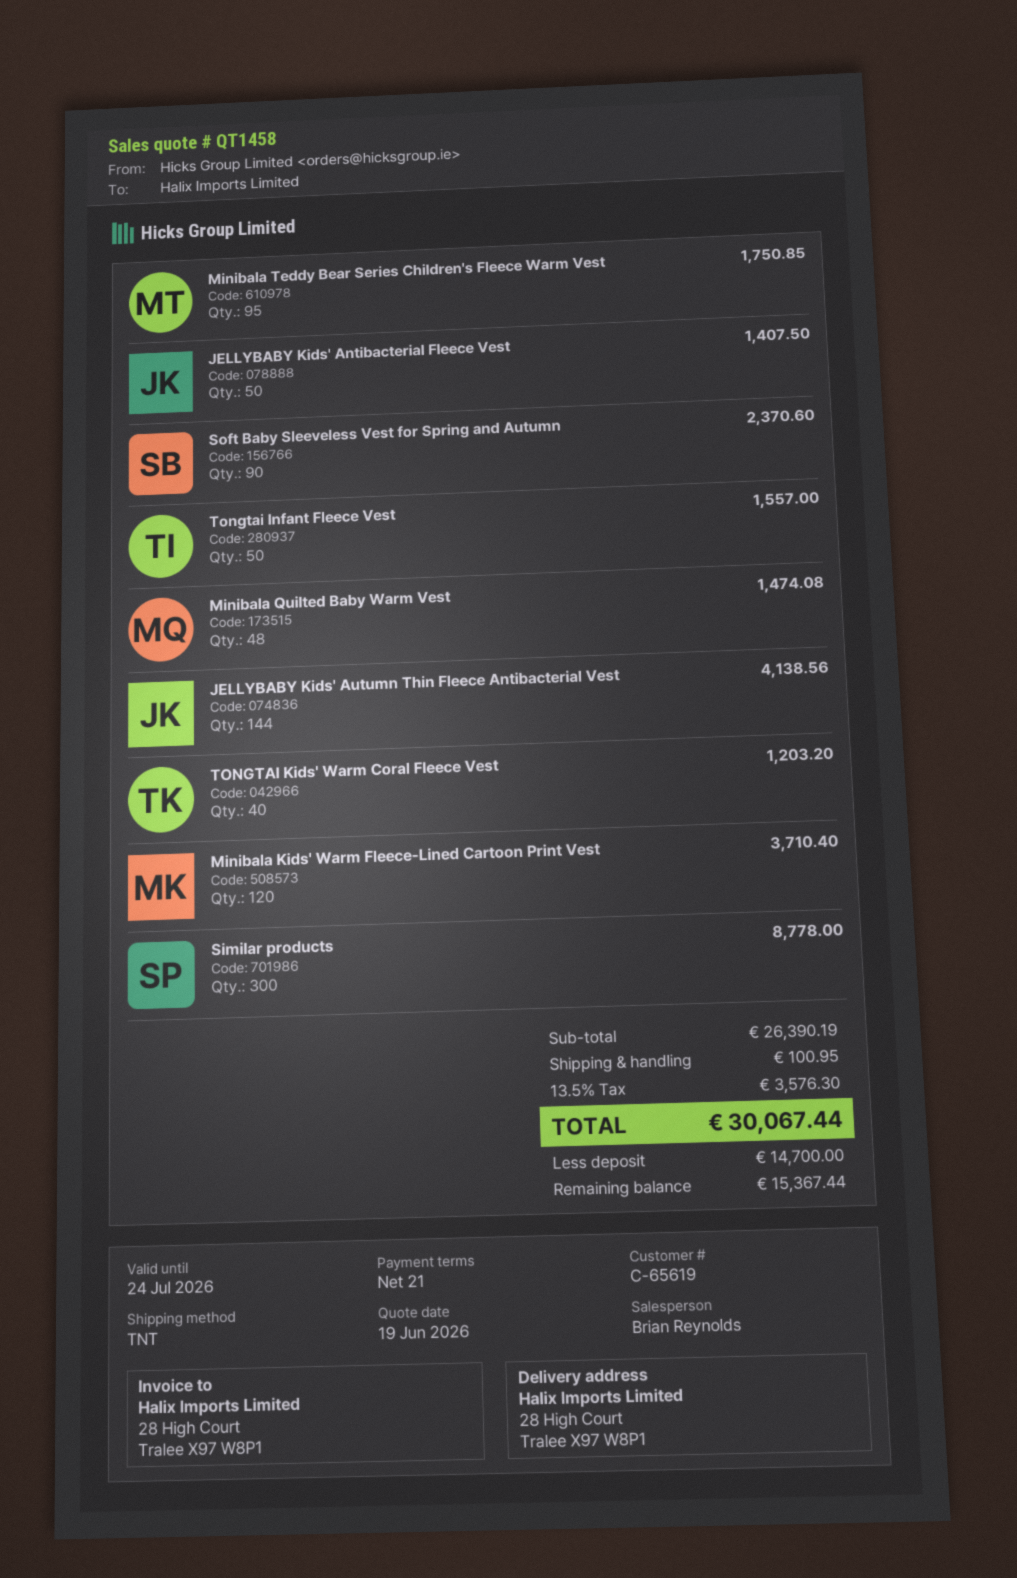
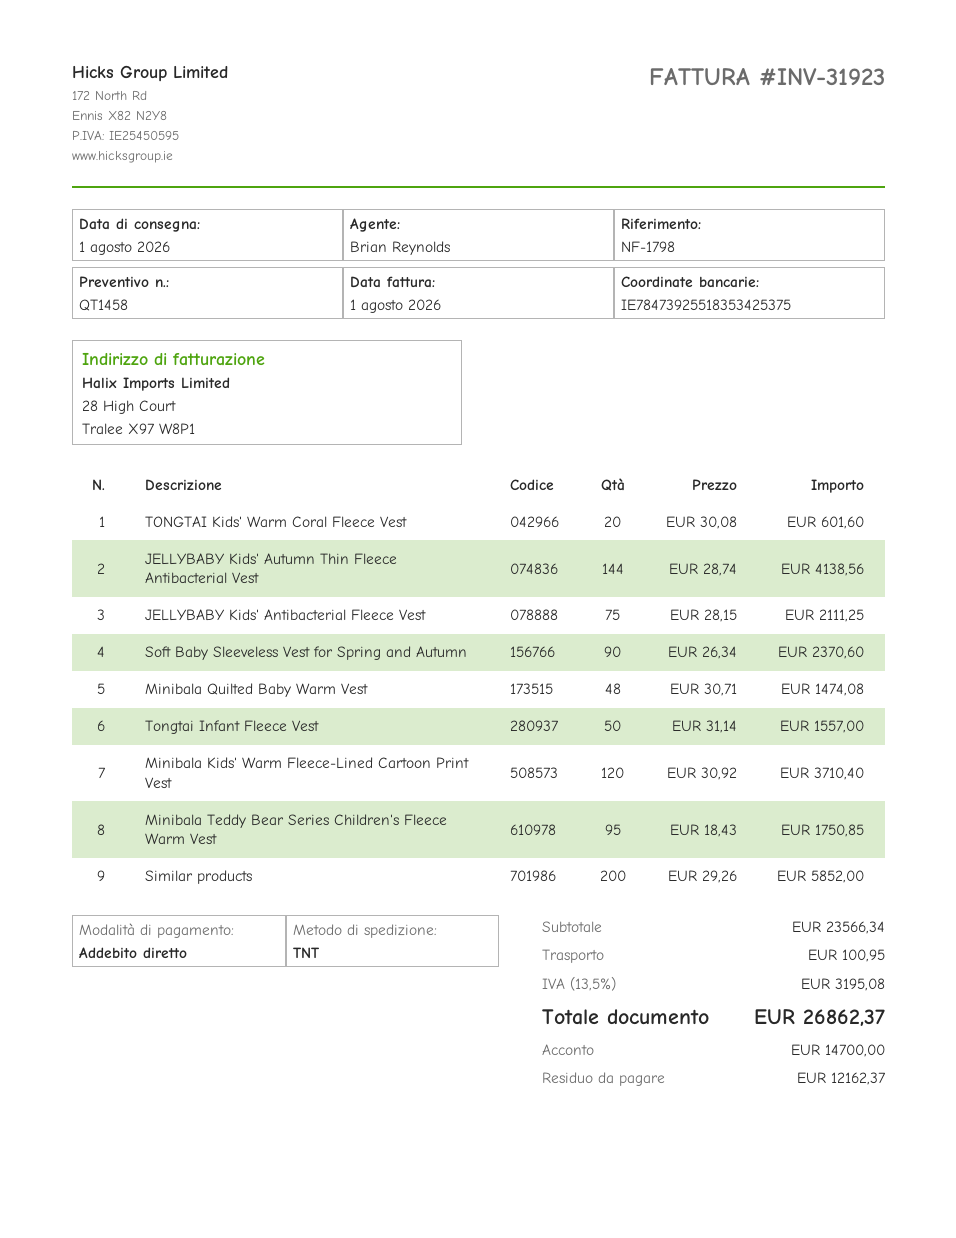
JELLYBABY Kids' Antibacterial Fleece Vest: 50 for 1407.50 -> 75 for 2111.25
TONGTAI Kids' Warm Coral Fleece Vest: 40 for 1203.20 -> 20 for 601.60
Similar products: 300 for 8778.00 -> 200 for 5852.00
subtotal: 26390.19 -> 23566.34
tax: 13.5% = 3576.30 -> 13.5% = 3195.08
total: 30067.44 -> 26862.37
balance: 15367.44 -> 12162.37

